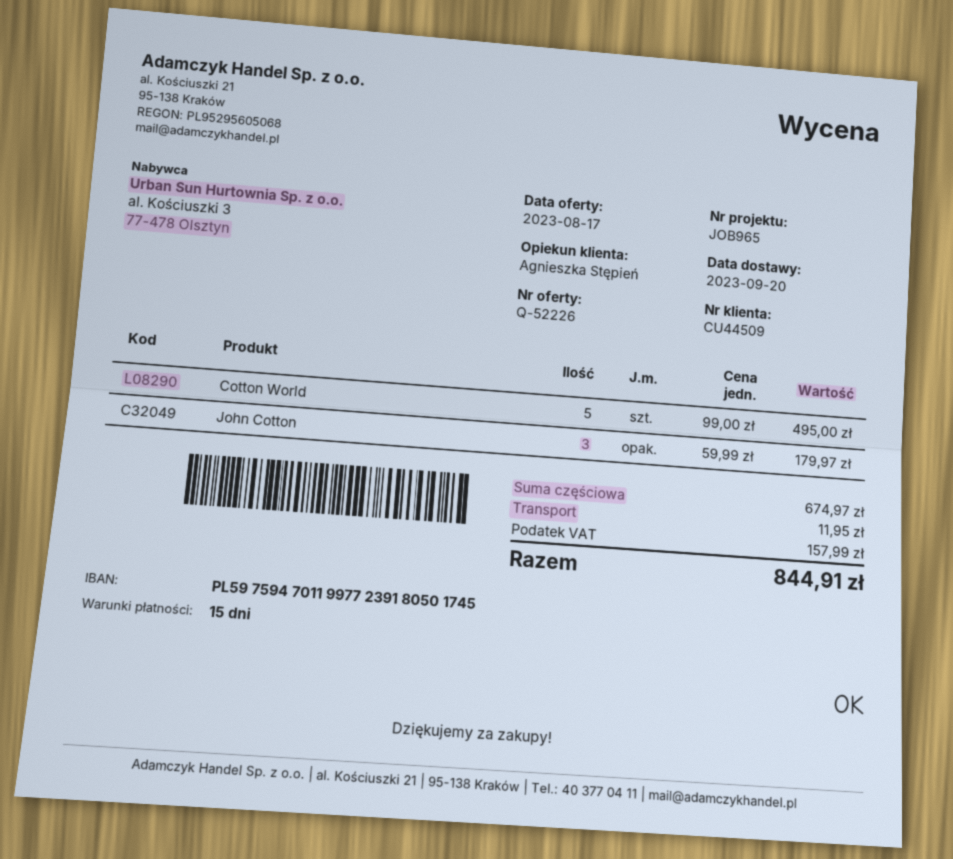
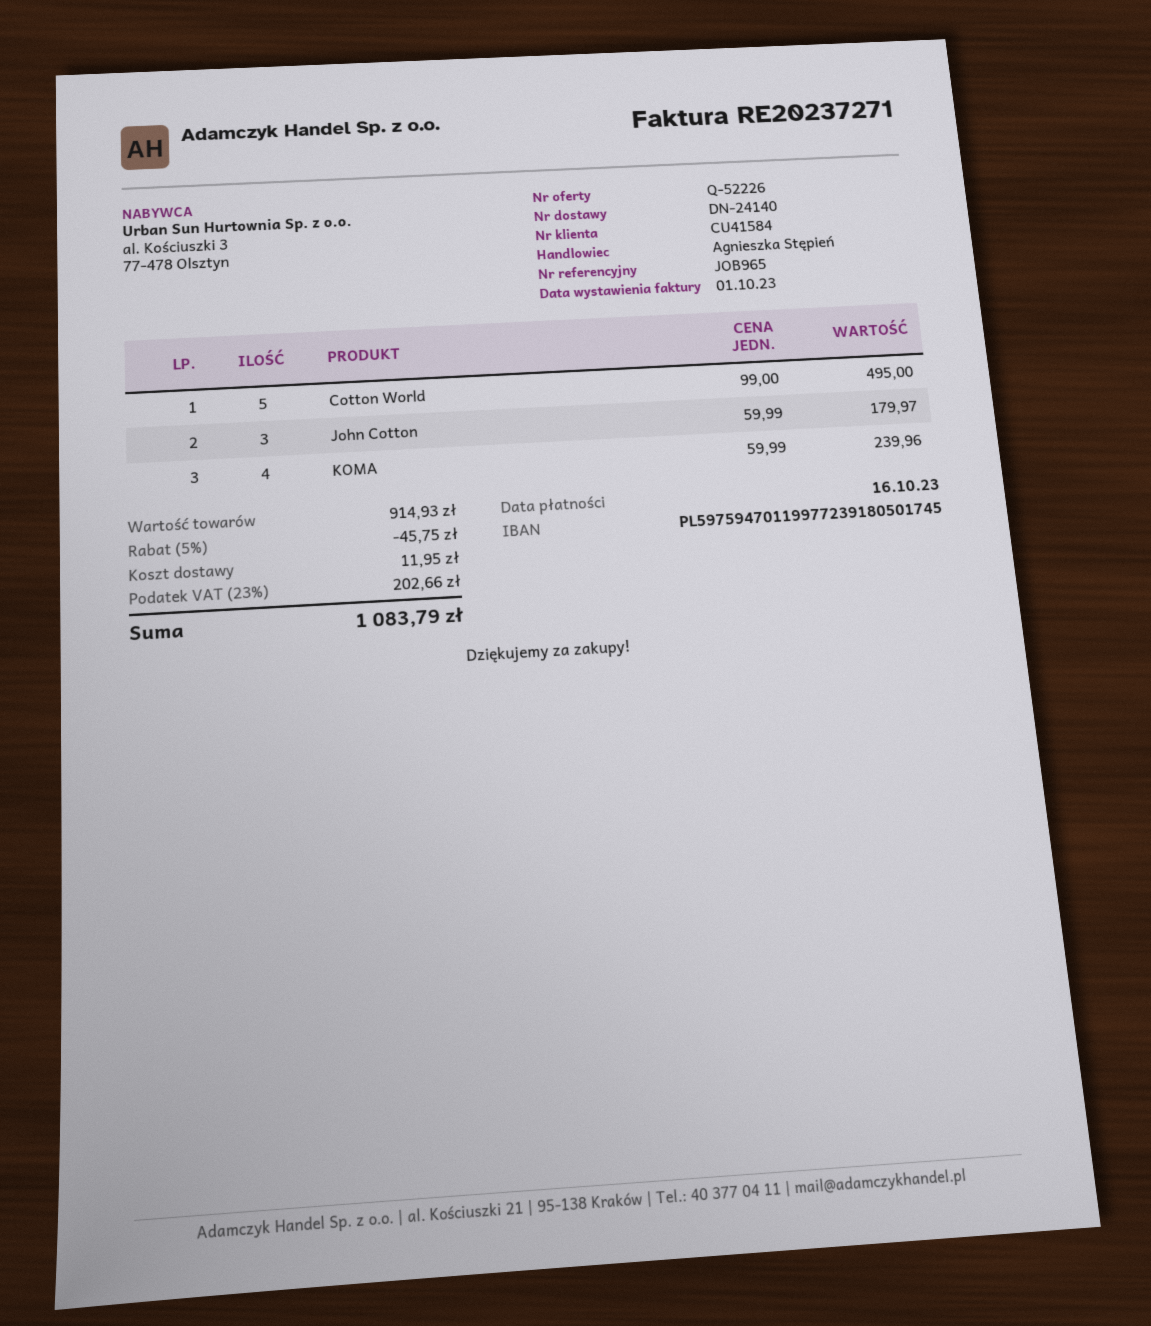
customer number: CU44509 -> CU41584
KOMA: none -> 4 x 59.99 = 239.96
subtotal: 674.97 -> 914.93
discount: none -> 5% = 45.75
tax: 157.99 -> 202.66
total: 844.91 -> 1083.79

